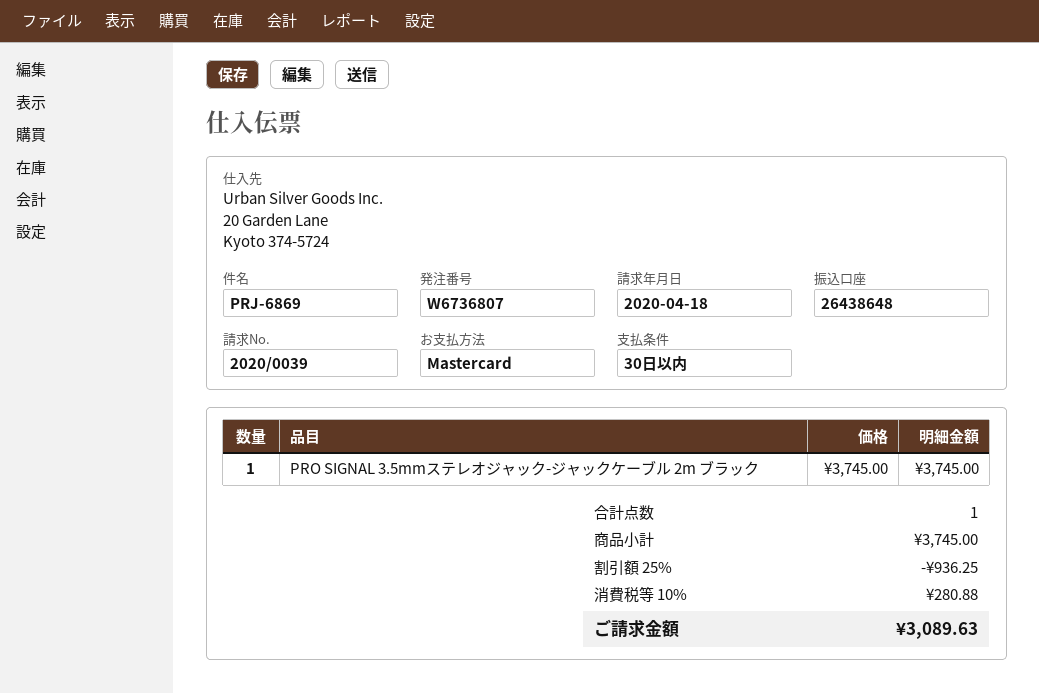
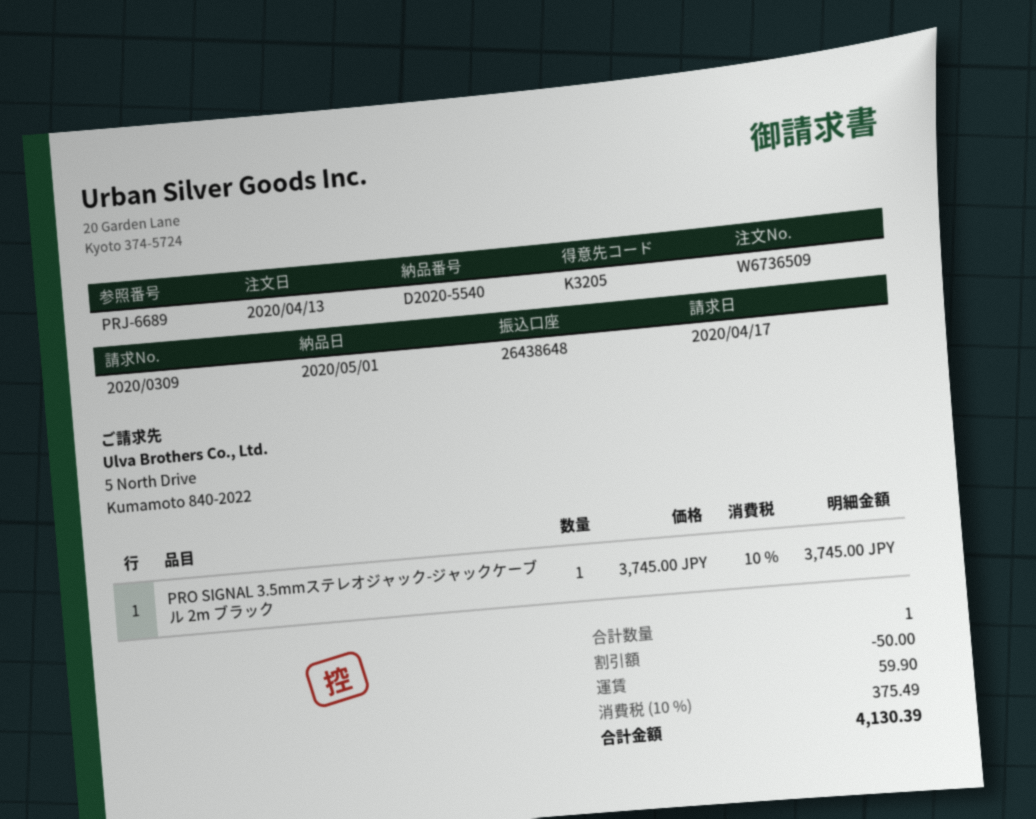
order number: W6736807 -> W6736509
invoice number: 2020/0039 -> 2020/0309
invoice date: 2020-04-18 -> 2020-04-17
reference: PRJ-6869 -> PRJ-6689
discount: 936.25 -> 50.00
shipping: none -> 59.90
tax: 10% = 280.88 -> 10% = 375.49
total: 3089.63 -> 4130.39

